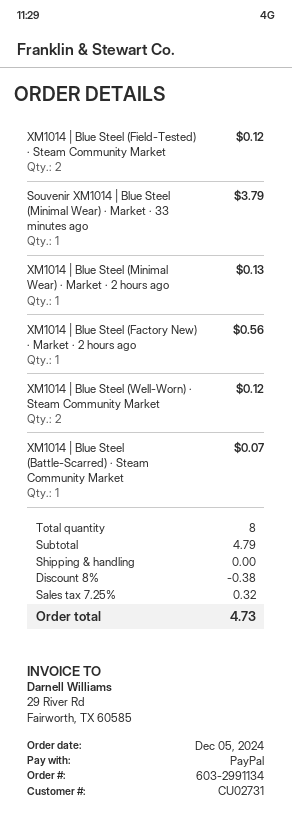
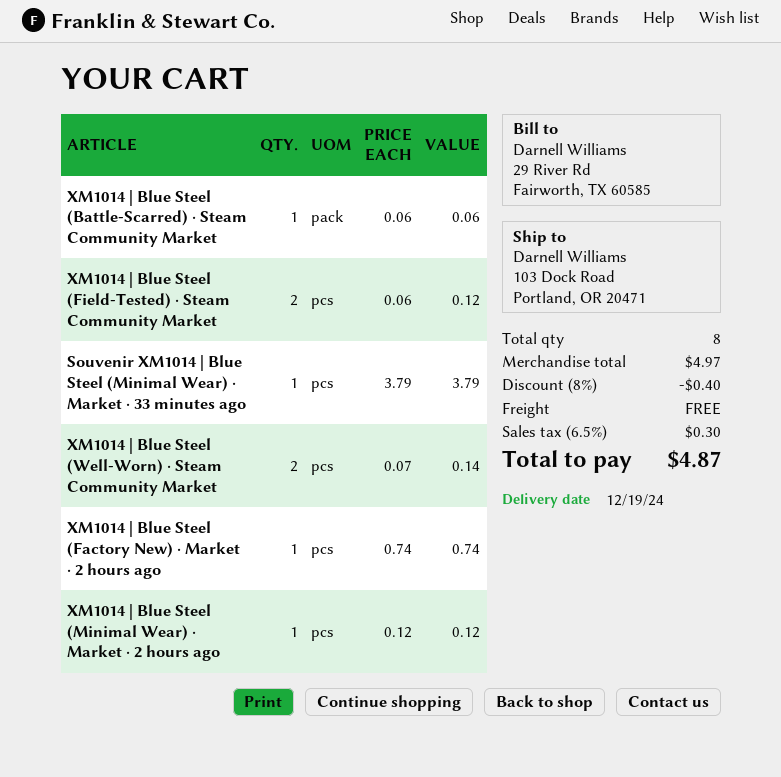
XM1014 | Blue Steel (Minimal Wear) · Market · 2 hours ago: 1 for 0.13 -> 1 for 0.12
XM1014 | Blue Steel (Factory New) · Market · 2 hours ago: 1 for 0.56 -> 1 for 0.74
XM1014 | Blue Steel (Well-Worn) · Steam Community Market: 2 for 0.12 -> 2 for 0.14
XM1014 | Blue Steel (Battle-Scarred) · Steam Community Market: 1 for 0.07 -> 1 for 0.06
subtotal: 4.79 -> 4.97
discount: 8% = 0.38 -> 8% = 0.40
tax: 7.25% = 0.32 -> 6.5% = 0.30
total: 4.73 -> 4.87

